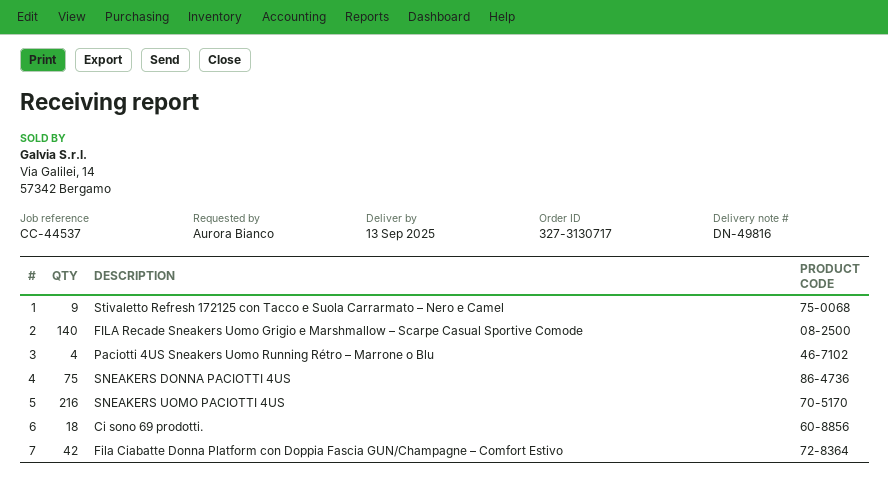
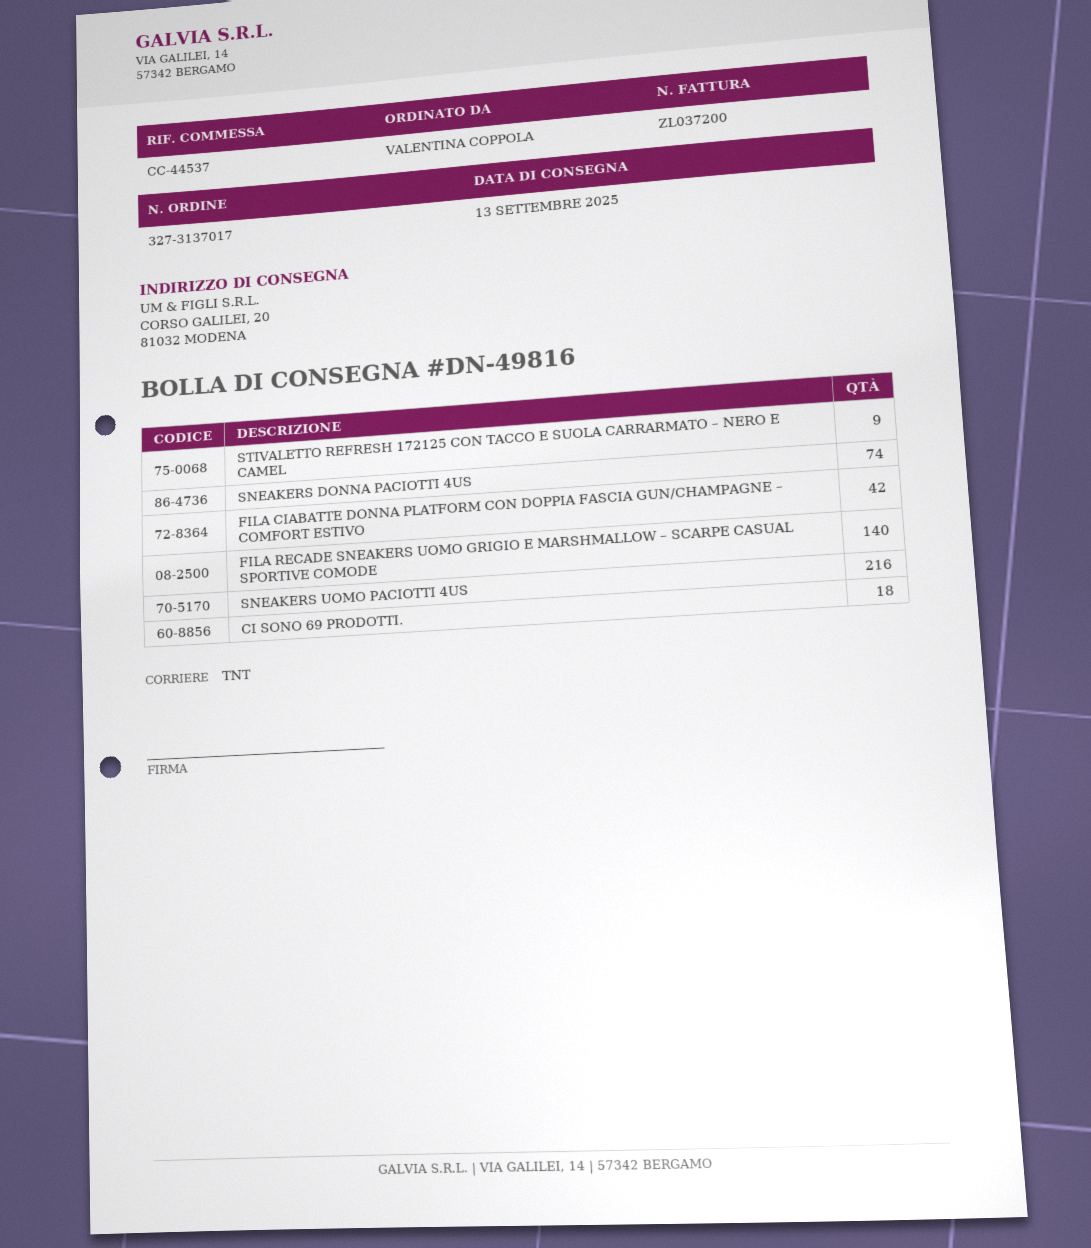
order number: 327-3130717 -> 327-3137017
ordered by: Aurora Bianco -> VALENTINA COPPOLA
Paciotti 4US Sneakers Uomo Running Rétro – Marrone o Blu: 4 -> none
SNEAKERS DONNA PACIOTTI 4US: 75 -> 74

